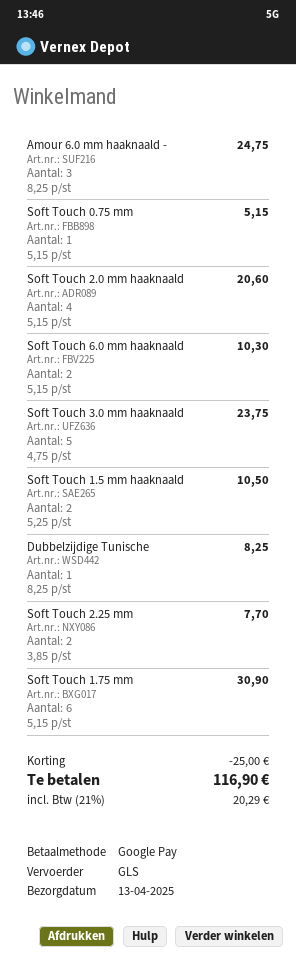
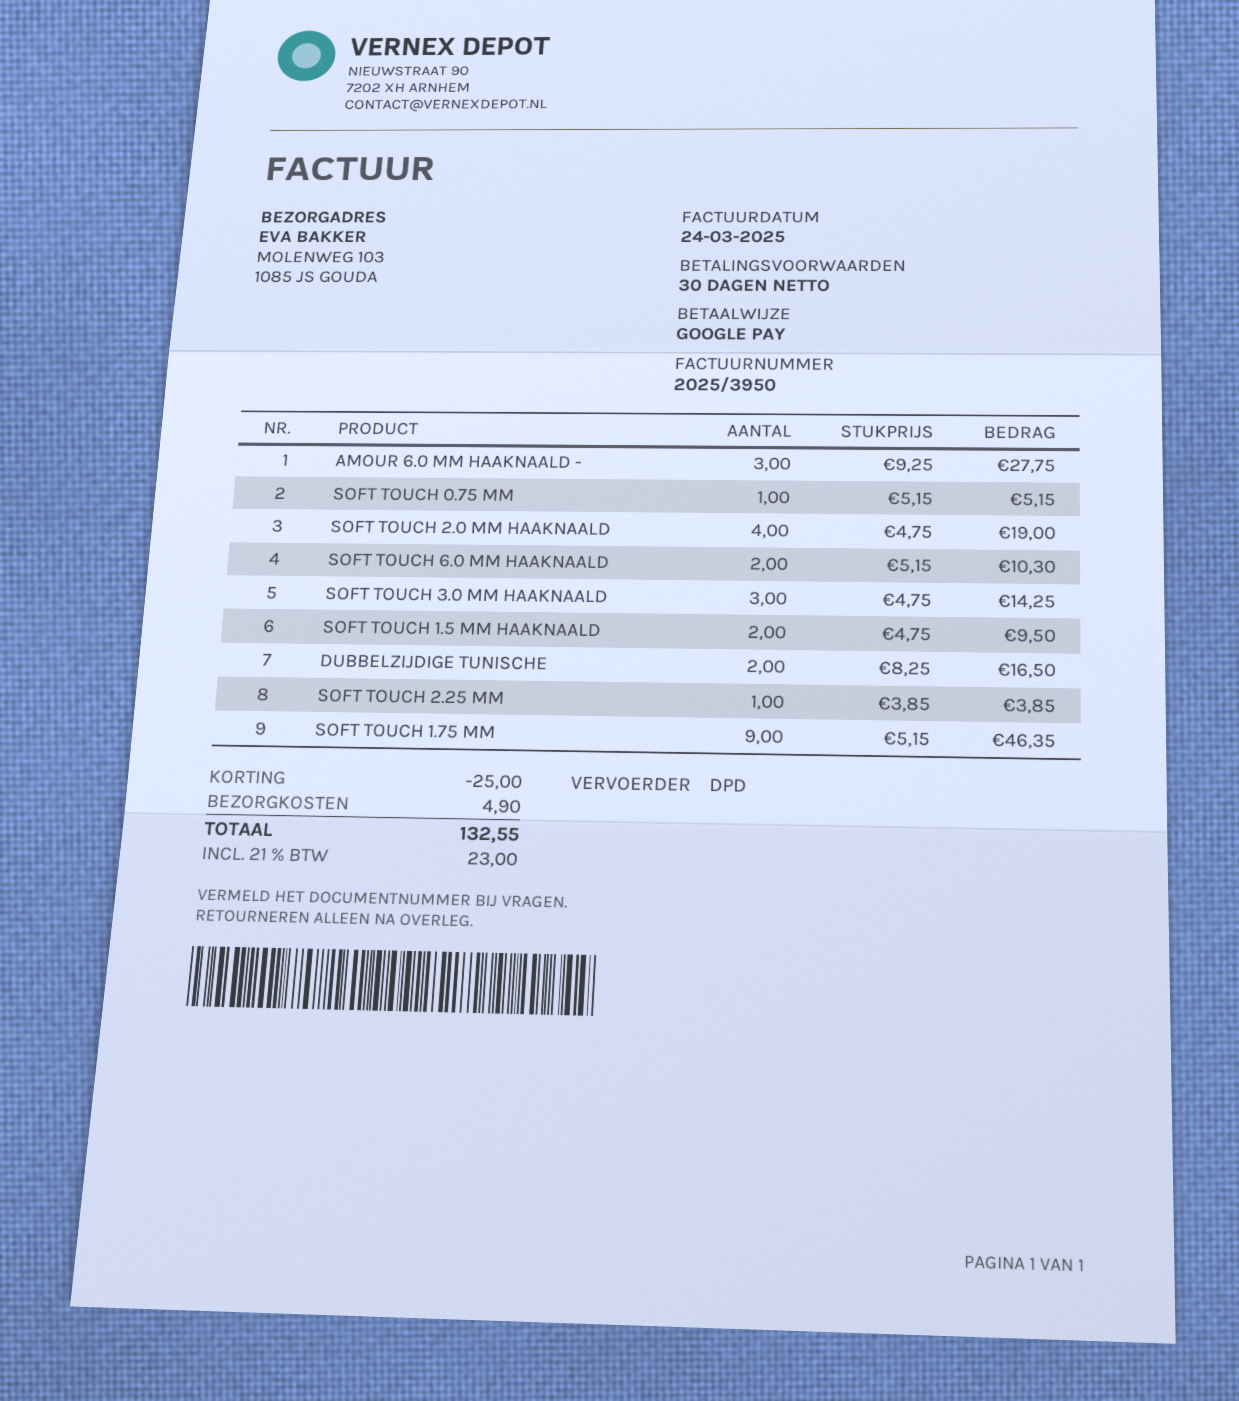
shipping method: GLS -> DPD
Amour 6.0 mm haaknaald -: 3 x 8.25 = 24.75 -> 3 x 9.25 = 27.75
Soft Touch 2.0 mm haaknaald: 4 x 5.15 = 20.60 -> 4 x 4.75 = 19.00
Soft Touch 3.0 mm haaknaald: 5 x 4.75 = 23.75 -> 3 x 4.75 = 14.25
Soft Touch 1.5 mm haaknaald: 2 x 5.25 = 10.50 -> 2 x 4.75 = 9.50
Dubbelzijdige Tunische: 1 x 8.25 = 8.25 -> 2 x 8.25 = 16.50
Soft Touch 2.25 mm: 2 x 3.85 = 7.70 -> 1 x 3.85 = 3.85
Soft Touch 1.75 mm: 6 x 5.15 = 30.90 -> 9 x 5.15 = 46.35
shipping: none -> 4.90
tax: 21% = 20.29 -> 21% = 23.00
total: 116.90 -> 132.55

